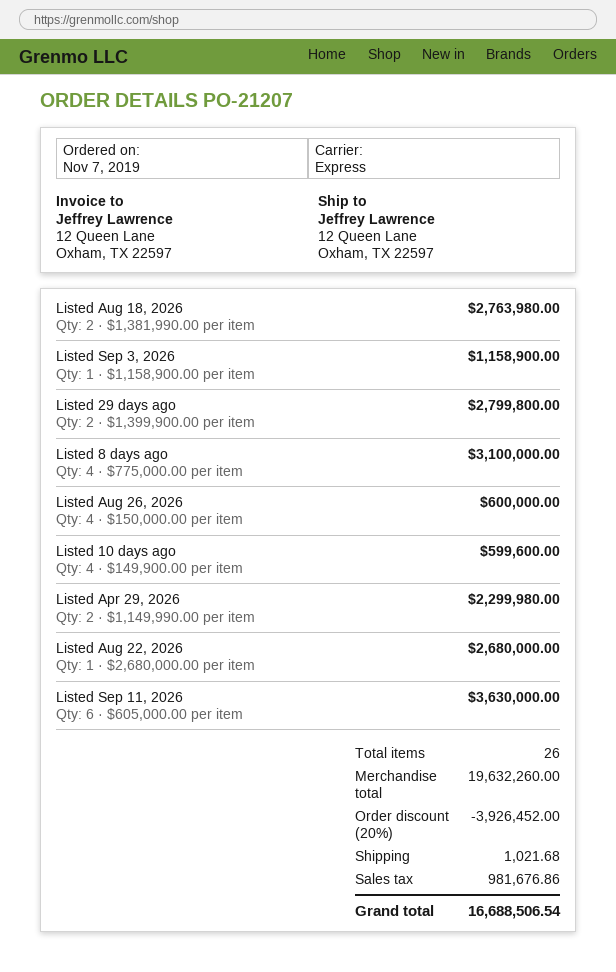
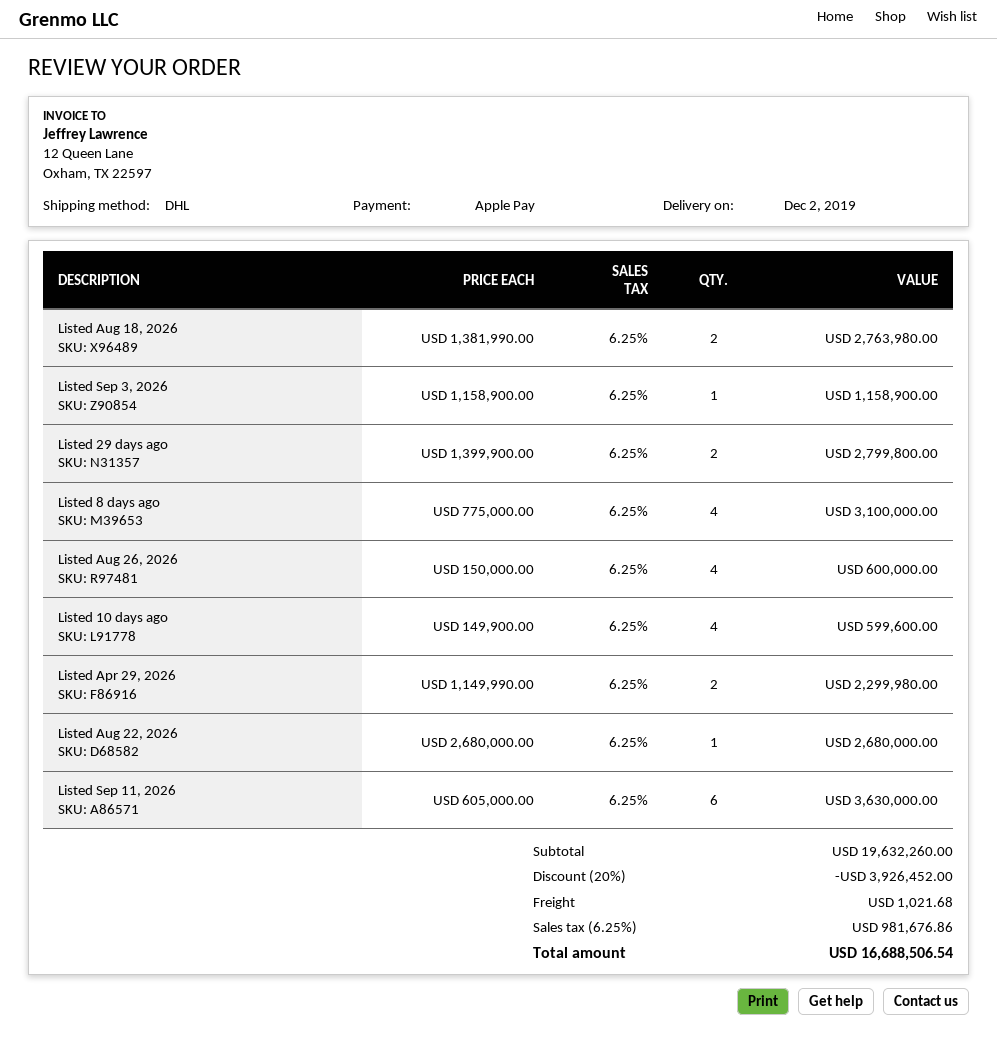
shipping method: express -> DHL

